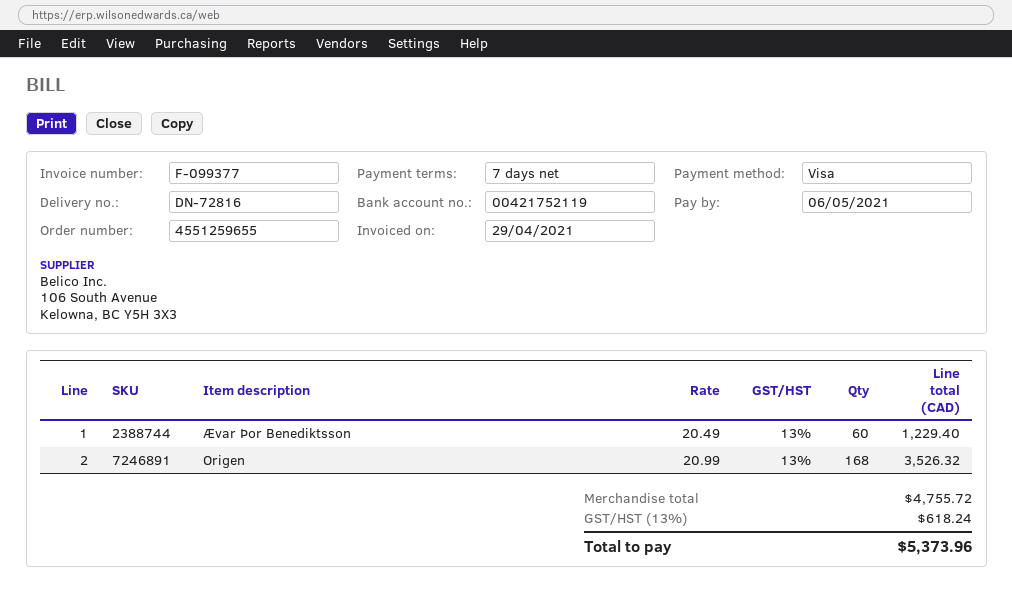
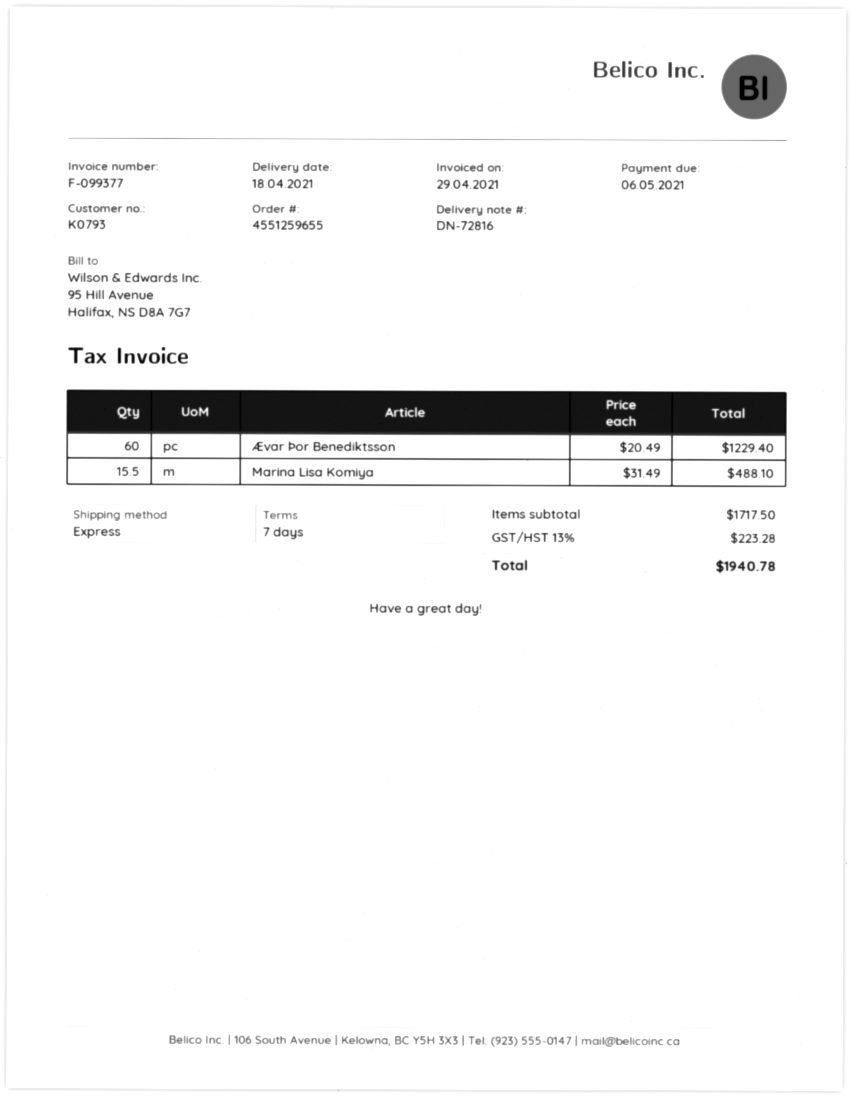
Origen: 168 x 20.99 = 3526.32 -> none
Marina Lisa Komiya: none -> 15.5 x 31.49 = 488.10
subtotal: 4755.72 -> 1717.50
tax: 13% = 618.24 -> 13% = 223.28
total: 5373.96 -> 1940.78

